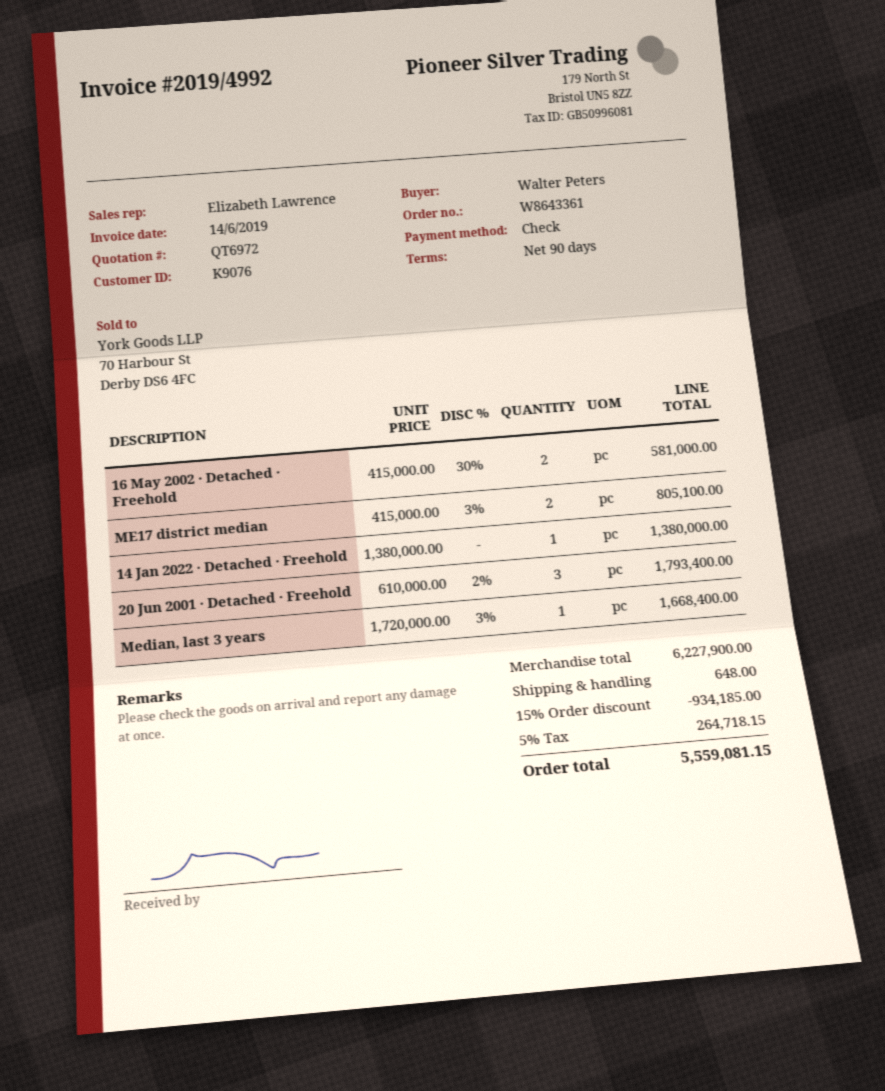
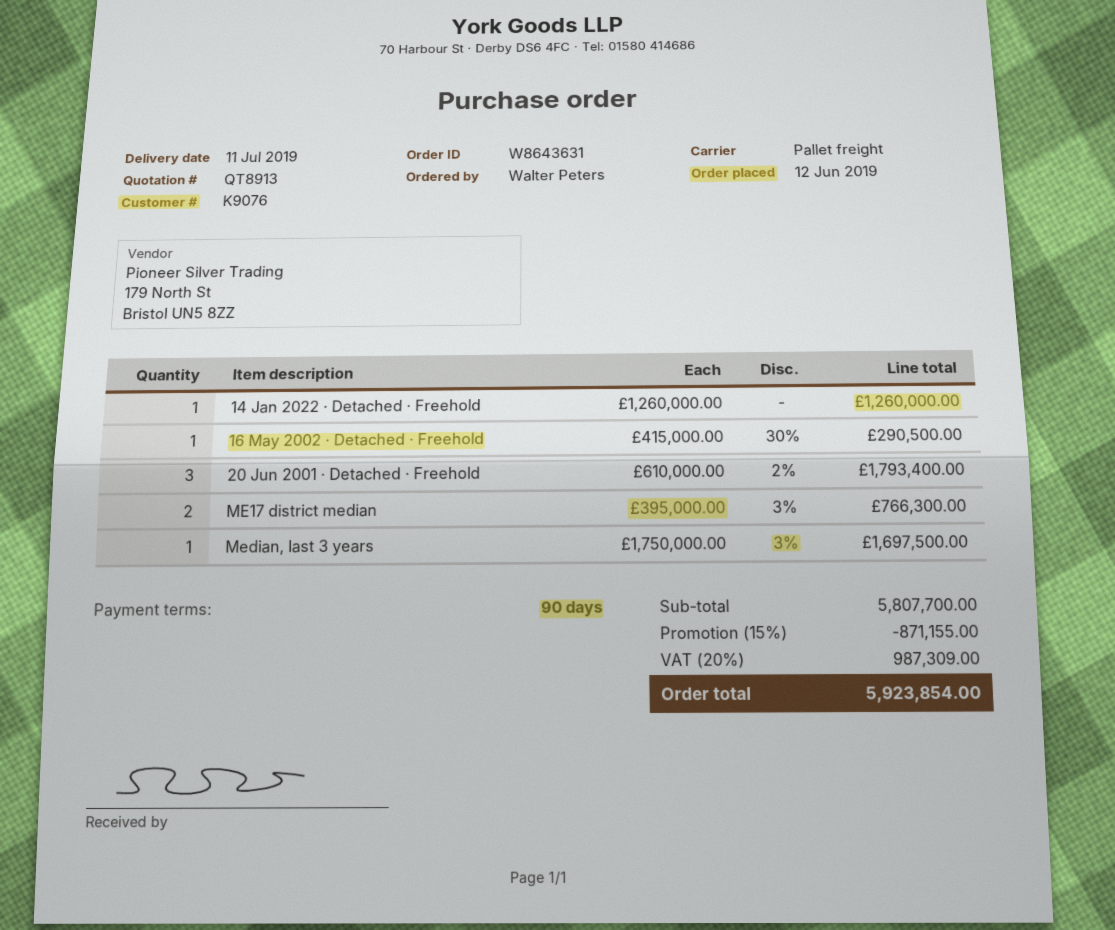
quote number: QT6972 -> QT8913
order number: W8643361 -> W8643631
16 May 2002 · Detached · Freehold: 2 x 415000.00 - 30% = 581000.00 -> 1 x 415000.00 - 30% = 290500.00
ME17 district median: 2 x 415000.00 - 3% = 805100.00 -> 2 x 395000.00 - 3% = 766300.00
14 Jan 2022 · Detached · Freehold: 1 x 1380000.00 = 1380000.00 -> 1 x 1260000.00 = 1260000.00
Median, last 3 years: 1 x 1720000.00 - 3% = 1668400.00 -> 1 x 1750000.00 - 3% = 1697500.00
subtotal: 6227900.00 -> 5807700.00
discount: 15% = 934185.00 -> 15% = 871155.00
shipping: 648.00 -> none
tax: 5% = 264718.15 -> 20% = 987309.00
total: 5559081.15 -> 5923854.00

